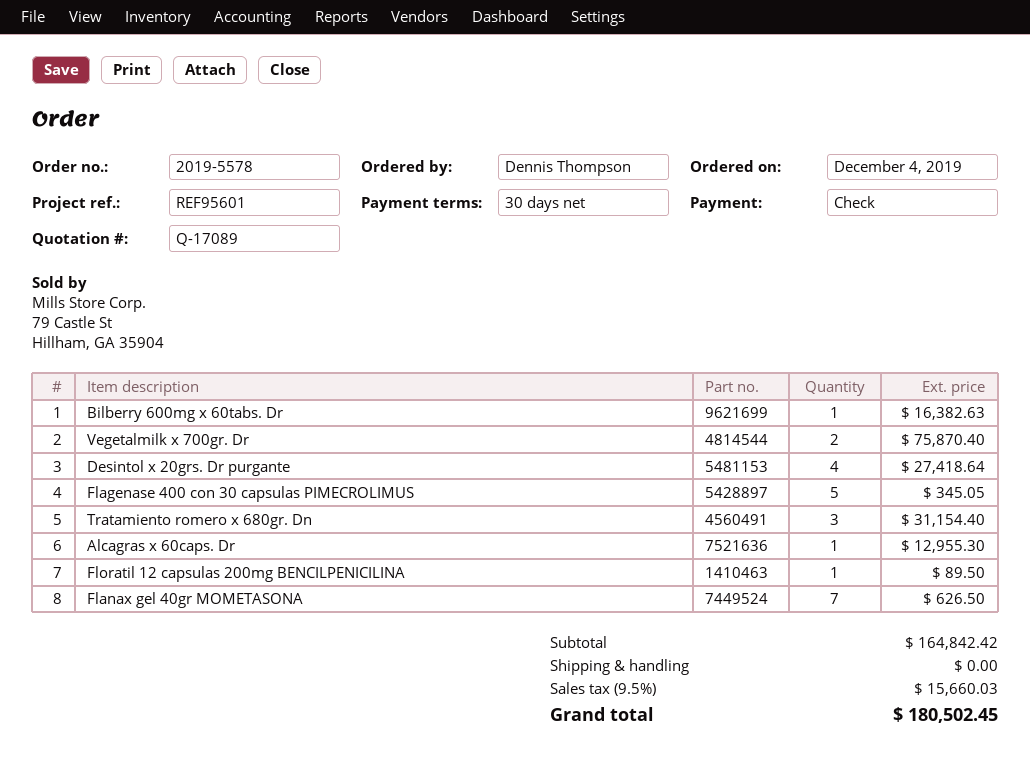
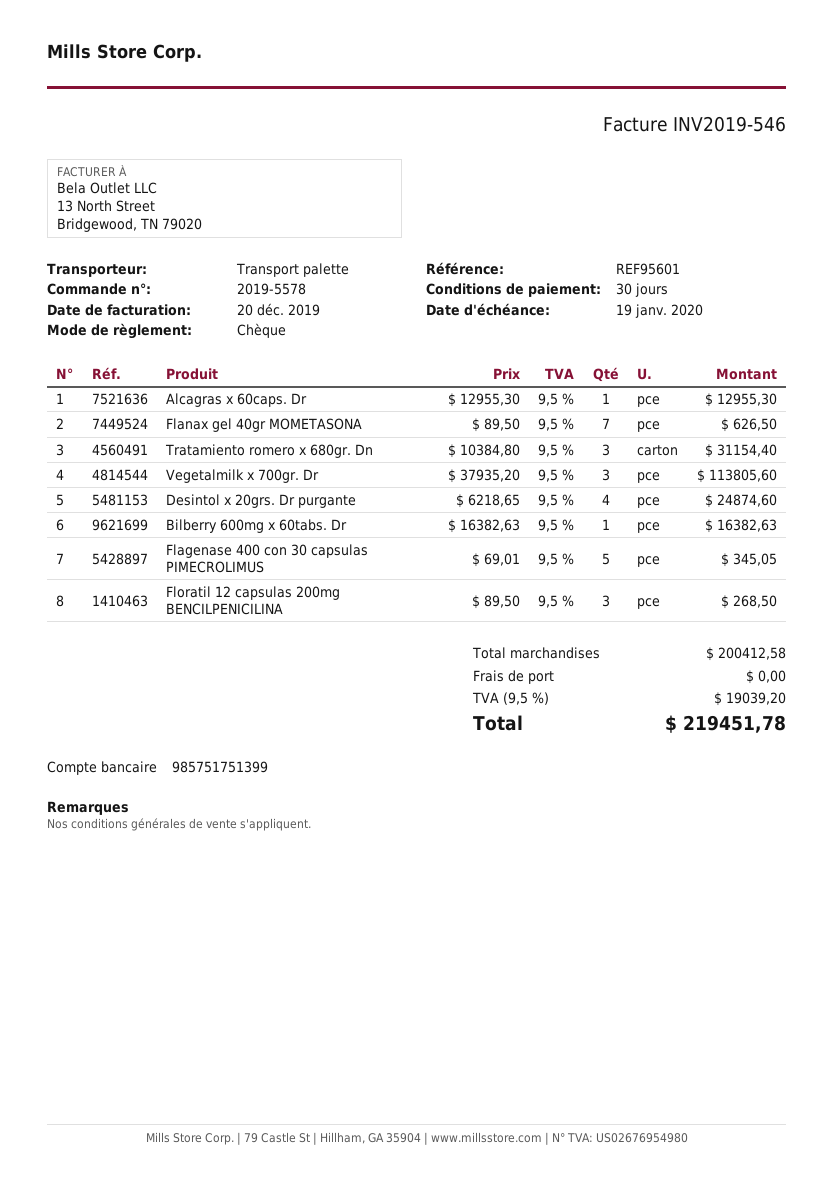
Vegetalmilk x 700gr. Dr: 2 for 75870.40 -> 3 for 113805.60
Desintol x 20grs. Dr purgante: 4 for 27418.64 -> 4 for 24874.60
Floratil 12 capsulas 200mg BENCILPENICILINA: 1 for 89.50 -> 3 for 268.50
subtotal: 164842.42 -> 200412.58
tax: 9.5% = 15660.03 -> 9.5% = 19039.20
total: 180502.45 -> 219451.78

